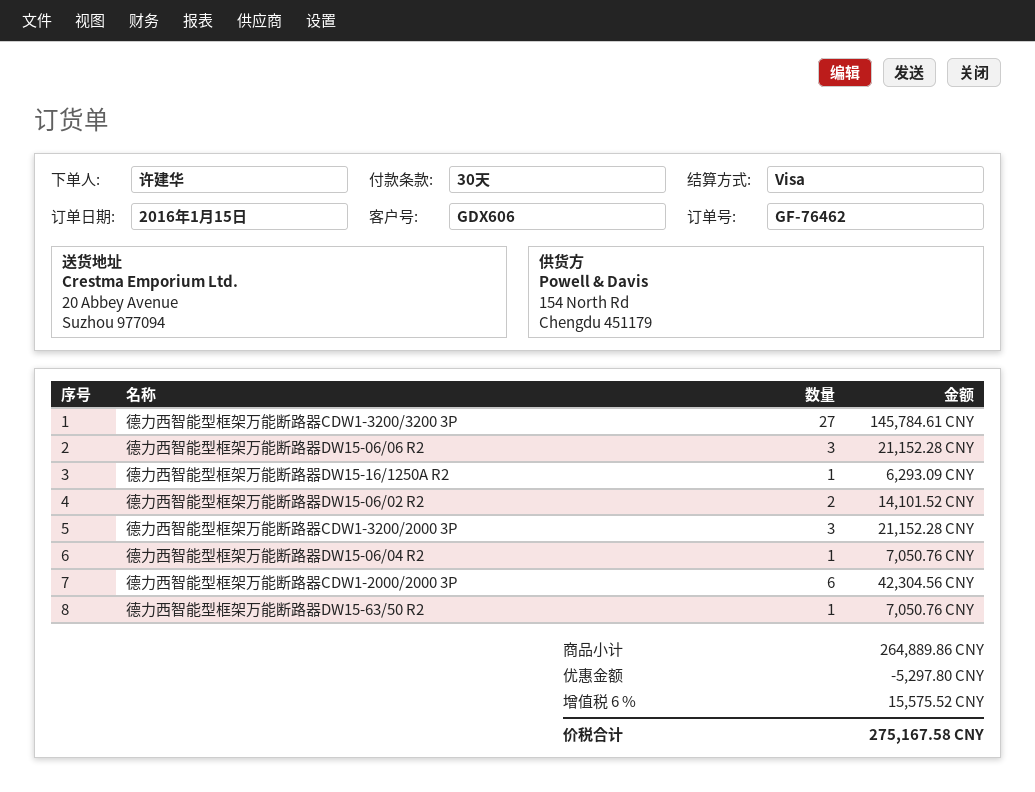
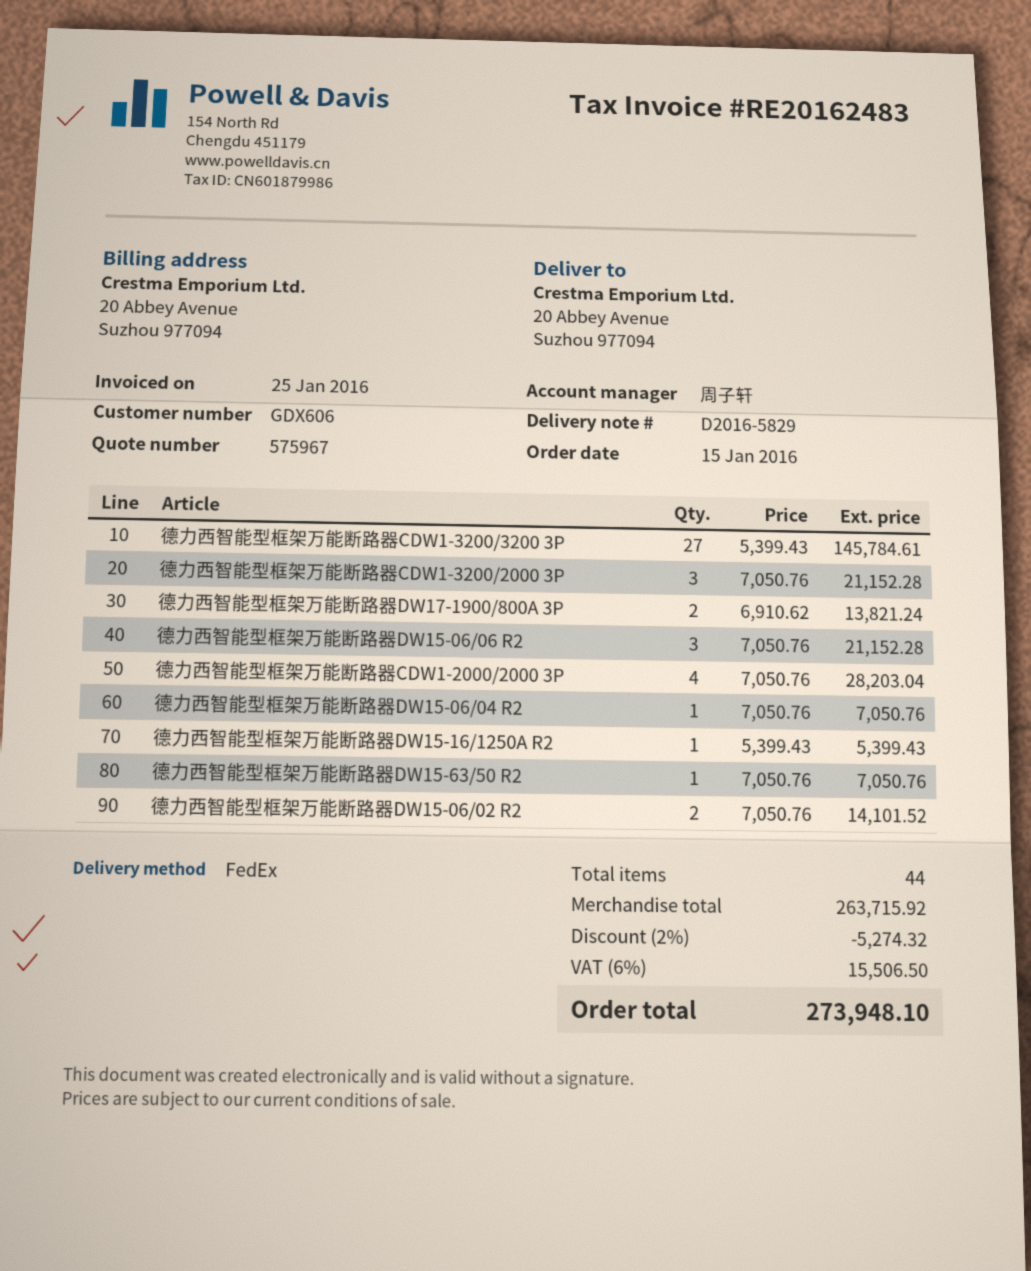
德力西智能型框架万能断路器DW15-16/1250A R2: 1 for 6293.09 -> 1 for 5399.43
德力西智能型框架万能断路器CDW1-2000/2000 3P: 6 for 42304.56 -> 4 for 28203.04
德力西智能型框架万能断路器DW17-1900/800A 3P: none -> 2 for 13821.24
subtotal: 264889.86 -> 263715.92
discount: 5297.80 -> 5274.32
tax: 6% = 15575.52 -> 6% = 15506.50
total: 275167.58 -> 273948.10

